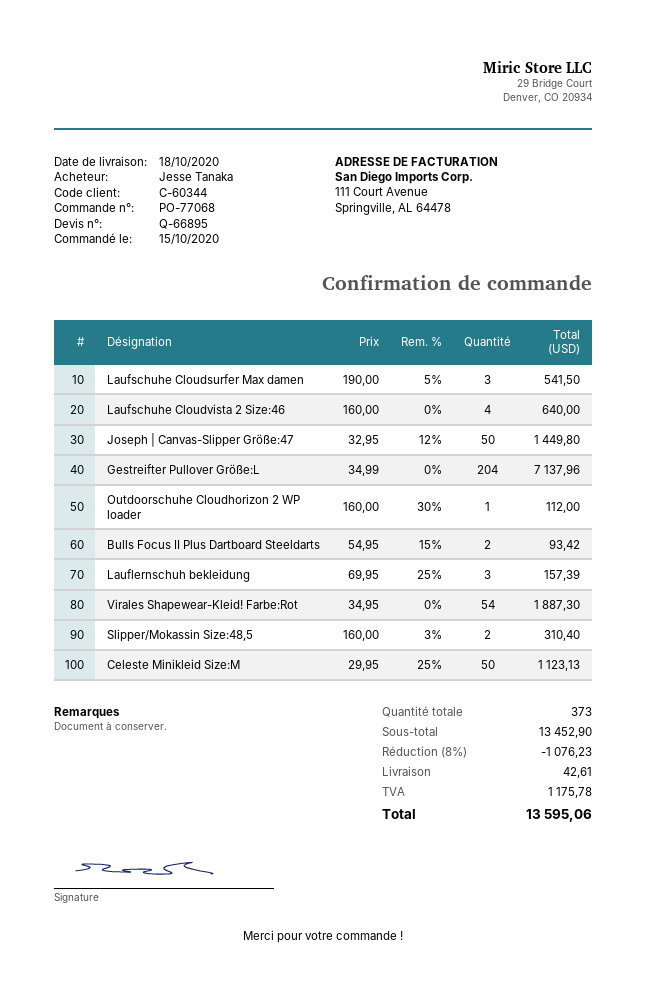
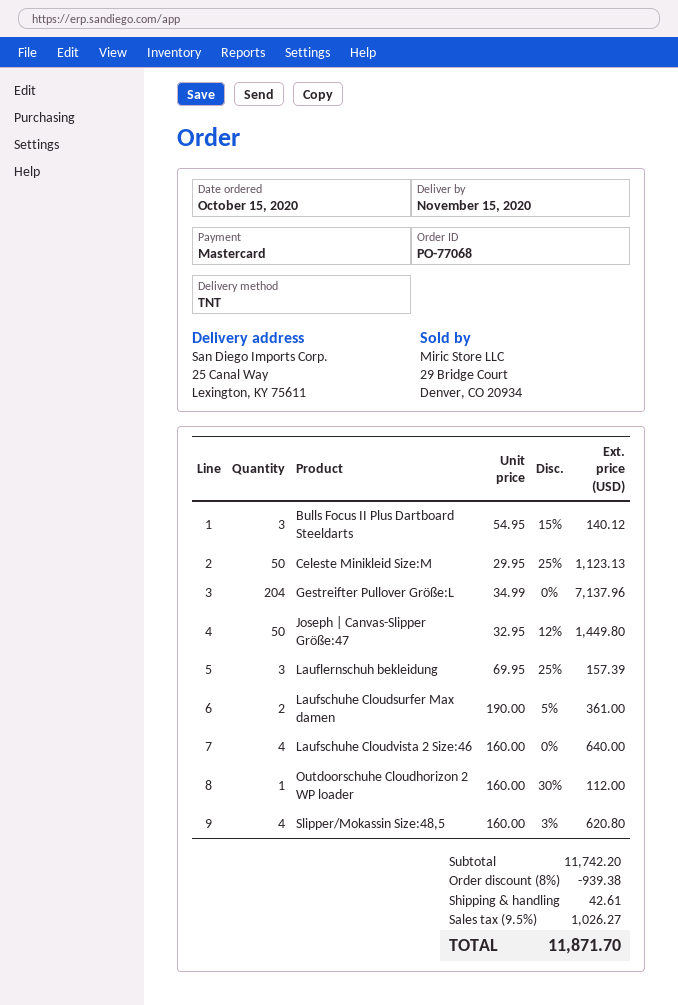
delivery date: 2020-10-18 -> 2020-11-15
Laufschuhe Cloudsurfer Max damen: 3 x 190.00 - 5% = 541.50 -> 2 x 190.00 - 5% = 361.00
Bulls Focus II Plus Dartboard Steeldarts: 2 x 54.95 - 15% = 93.42 -> 3 x 54.95 - 15% = 140.12
Virales Shapewear-Kleid! Farbe:Rot: 54 x 34.95 = 1887.30 -> none
Slipper/Mokassin Size:48,5: 2 x 160.00 - 3% = 310.40 -> 4 x 160.00 - 3% = 620.80
subtotal: 13452.90 -> 11742.20
discount: 8% = 1076.23 -> 8% = 939.38
tax: 1175.78 -> 1026.27
total: 13595.06 -> 11871.70

